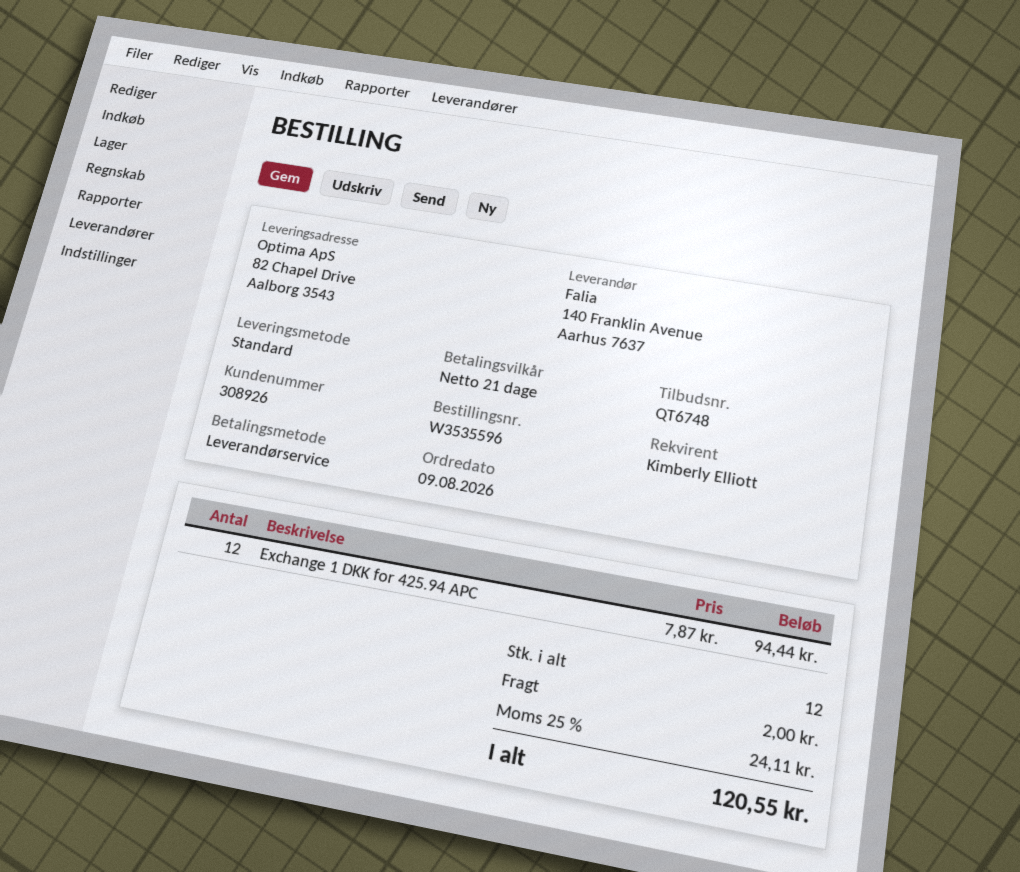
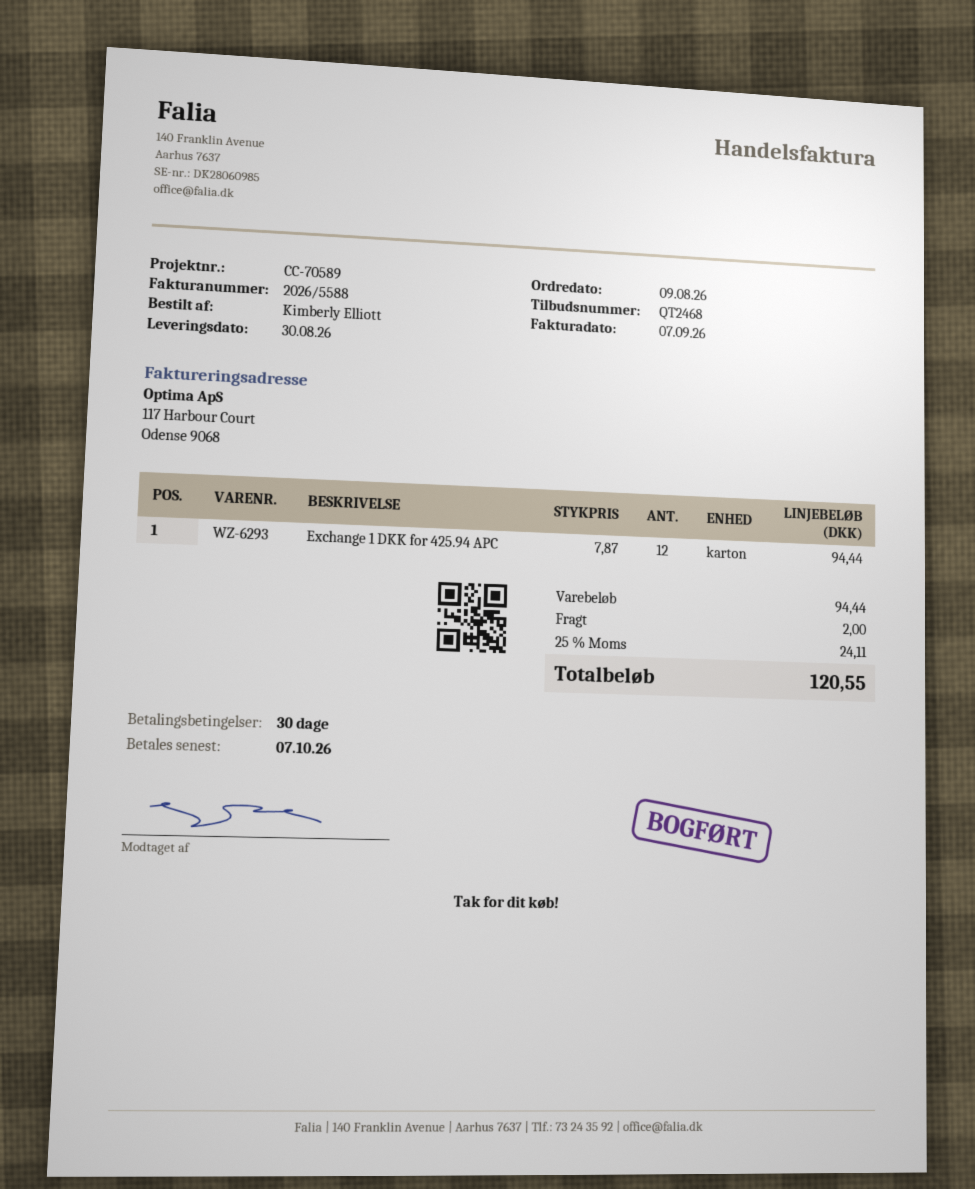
quote number: QT6748 -> QT2468
payment terms: 21 days -> 30 days

